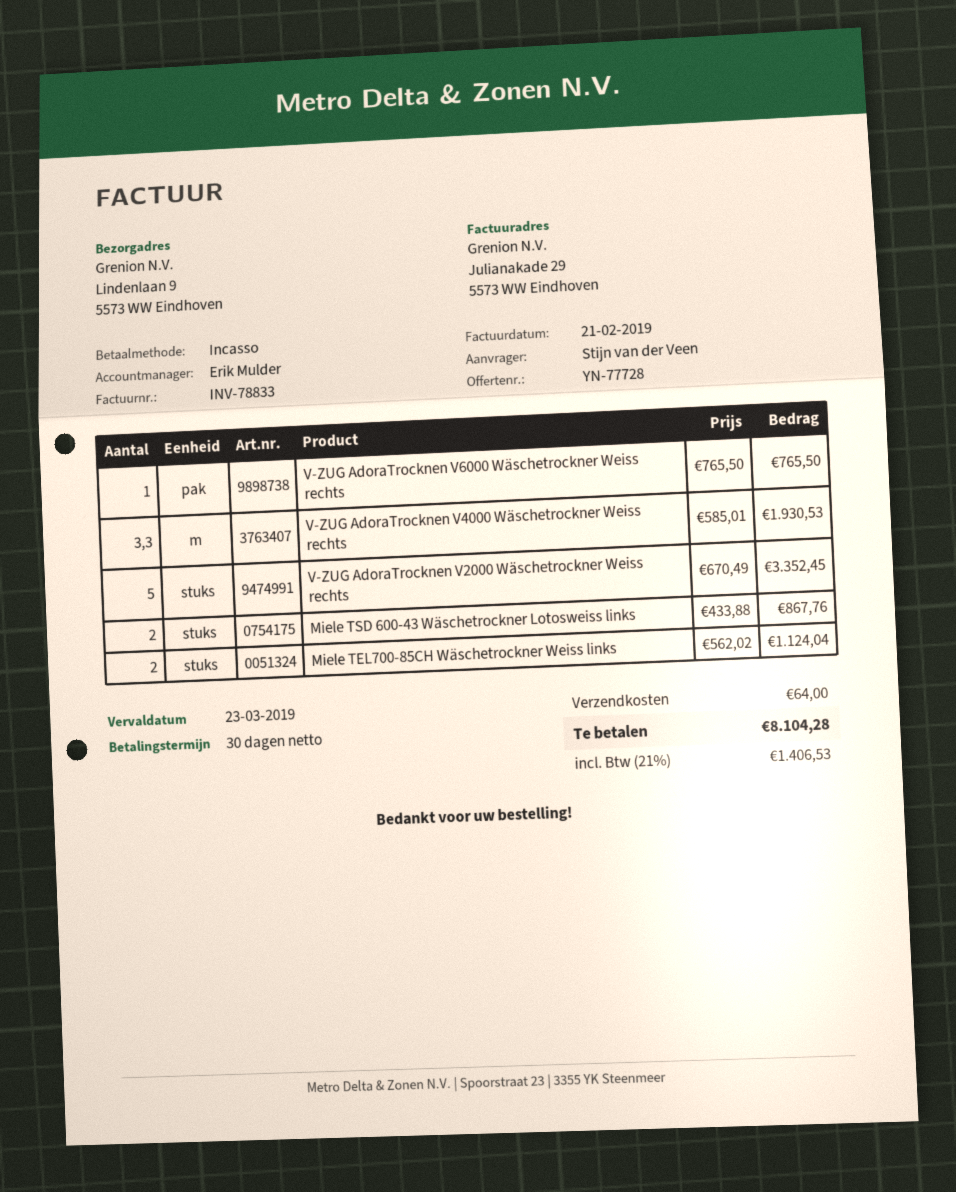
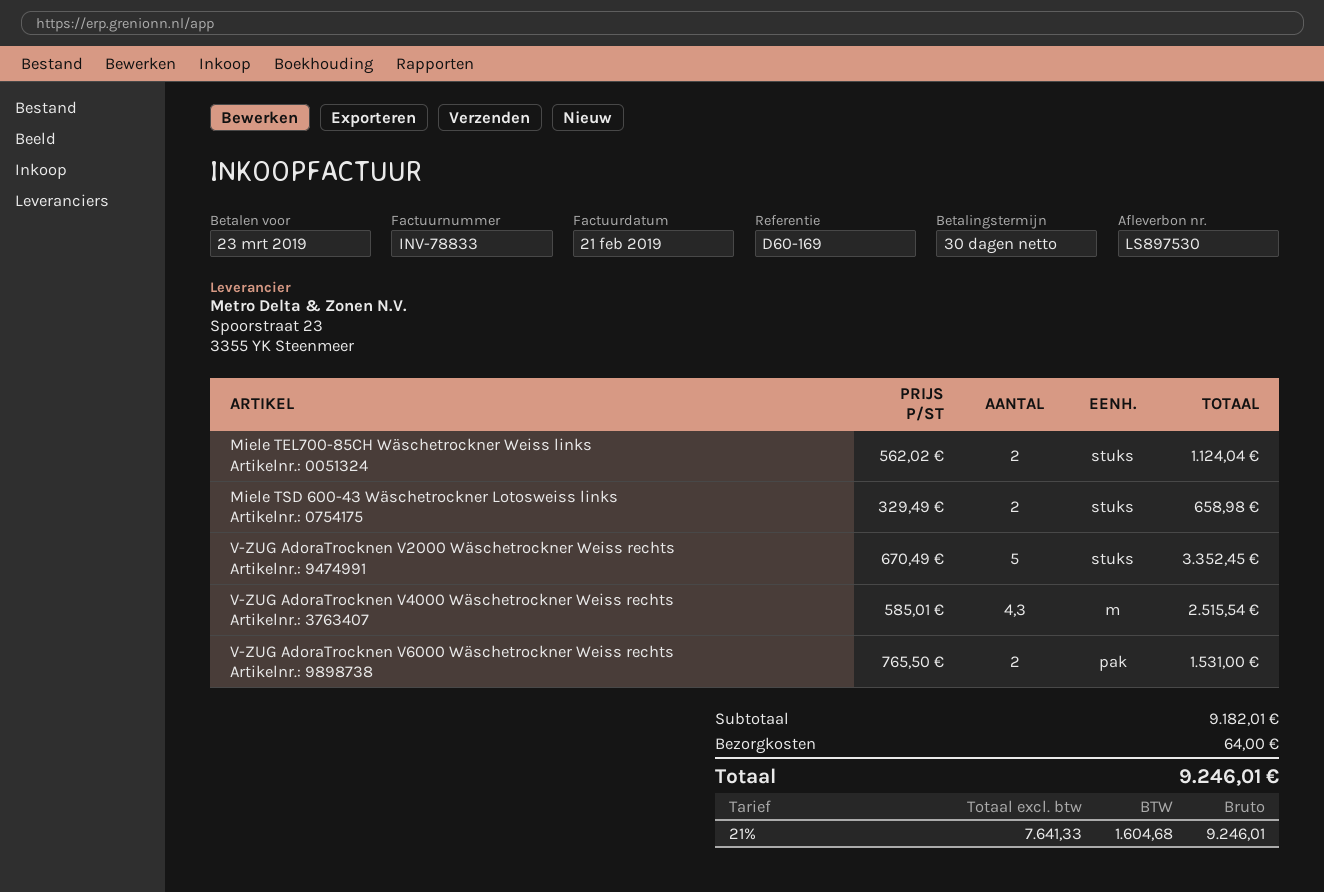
V-ZUG AdoraTrocknen V6000 Wäschetrockner Weiss rechts: 1 x 765.50 = 765.50 -> 2 x 765.50 = 1531.00
V-ZUG AdoraTrocknen V4000 Wäschetrockner Weiss rechts: 3.3 x 585.01 = 1930.53 -> 4.3 x 585.01 = 2515.54
Miele TSD 600-43 Wäschetrockner Lotosweiss links: 2 x 433.88 = 867.76 -> 2 x 329.49 = 658.98
tax: 21% = 1406.53 -> 21% = 1604.68
total: 8104.28 -> 9246.01

